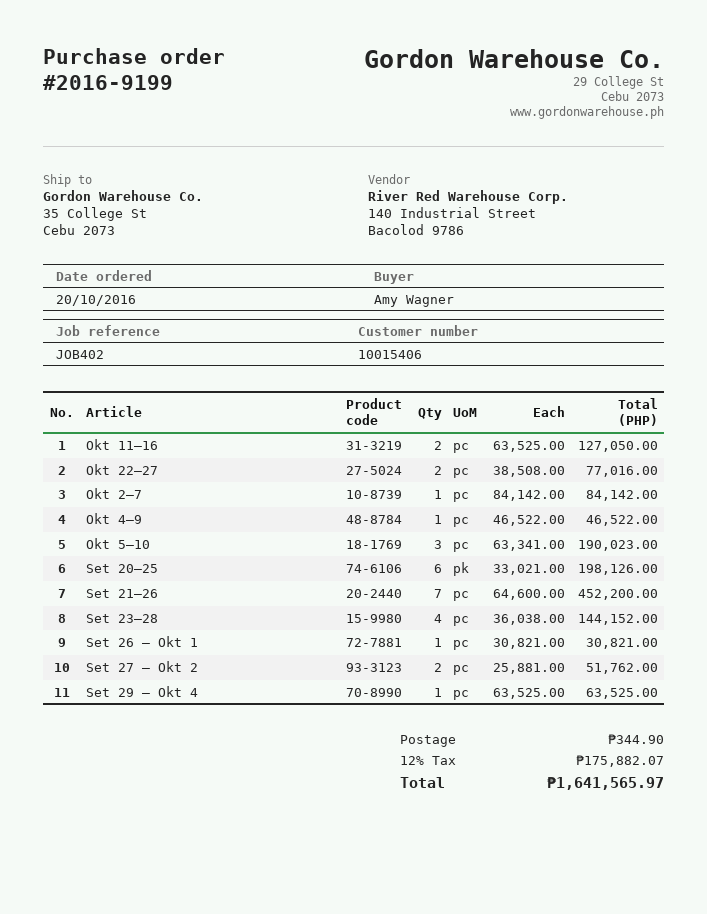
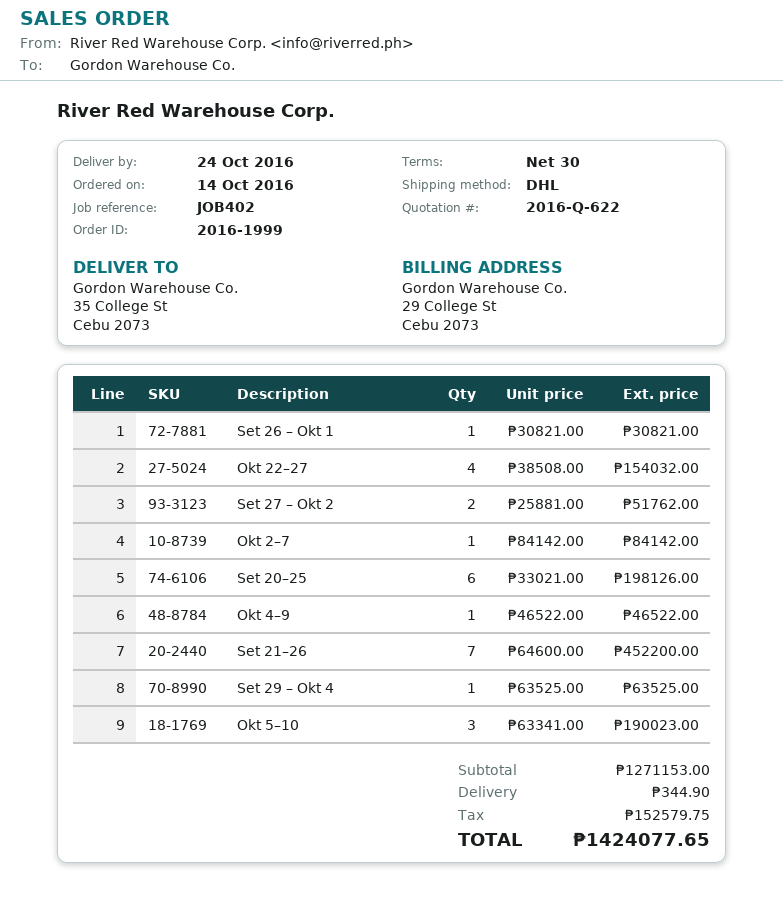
order number: 2016-9199 -> 2016-1999
order date: 2016-10-20 -> 2016-10-14
Okt 11–16: 2 x 63525.00 = 127050.00 -> none
Okt 22–27: 2 x 38508.00 = 77016.00 -> 4 x 38508.00 = 154032.00
Set 23–28: 4 x 36038.00 = 144152.00 -> none
tax: 175882.07 -> 152579.75
total: 1641565.97 -> 1424077.65

